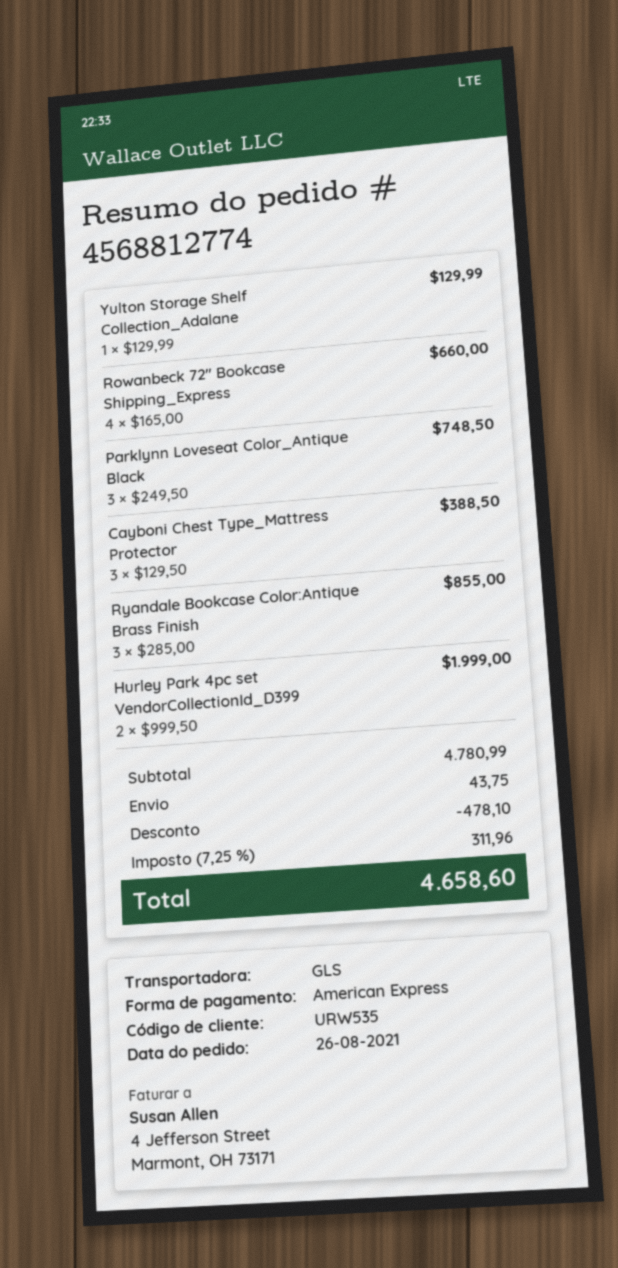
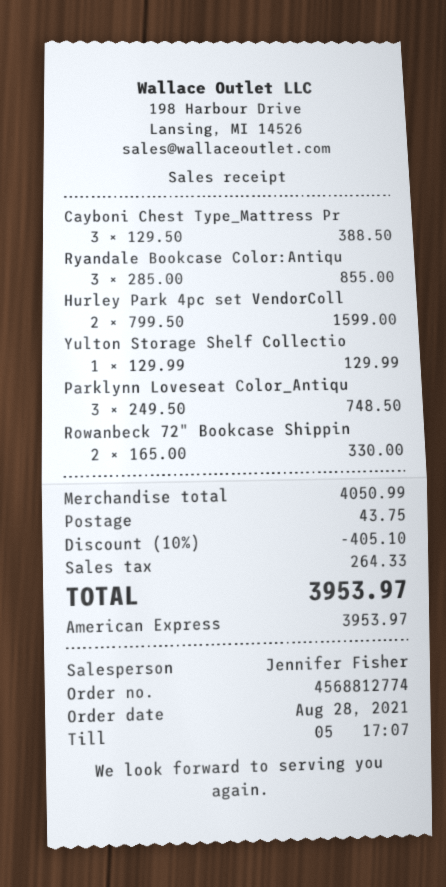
order date: 2021-08-26 -> 2021-08-28
Rowanbeck 72" Bookcase Shipping_Express: 4 x 165.00 = 660.00 -> 2 x 165.00 = 330.00
Hurley Park 4pc set VendorCollectionId_D399: 2 x 999.50 = 1999.00 -> 2 x 799.50 = 1599.00
subtotal: 4780.99 -> 4050.99
discount: 478.10 -> 405.10
tax: 311.96 -> 264.33
total: 4658.60 -> 3953.97

